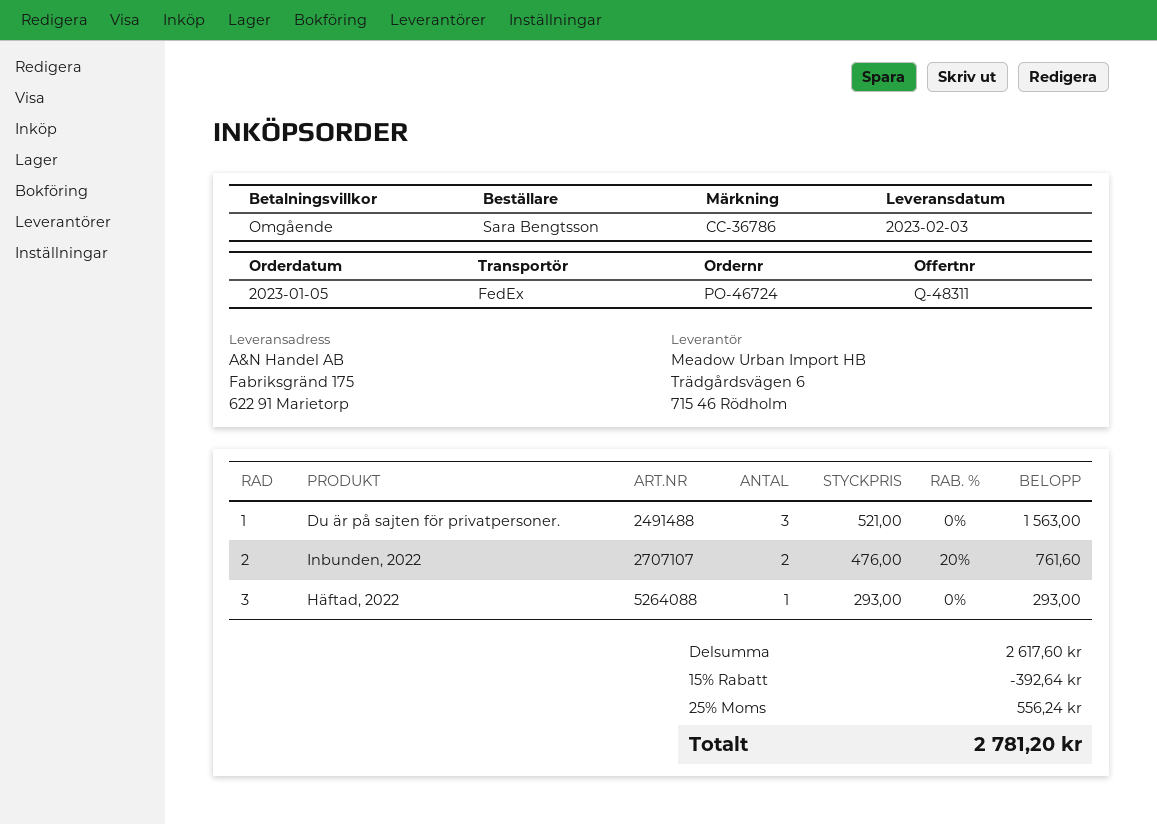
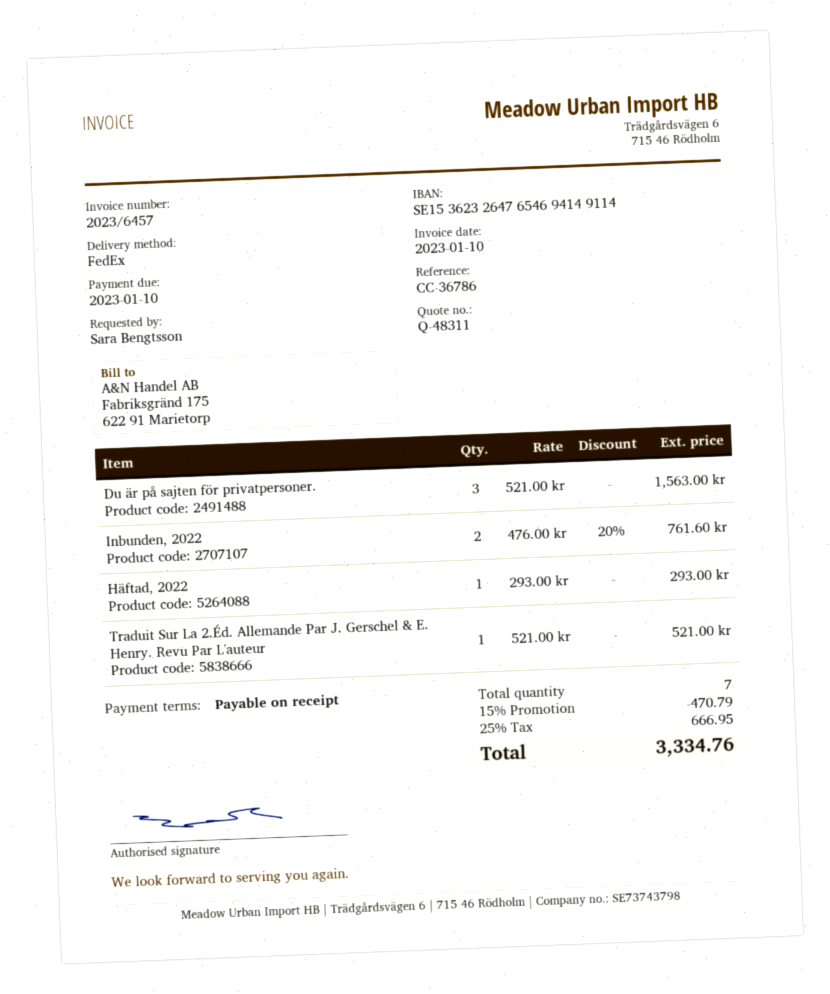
Traduit Sur La 2.Éd. Allemande Par J. Gerschel & E. Henry. Revu Par L'auteur: none -> 1 x 521.00 = 521.00
discount: 15% = 392.64 -> 15% = 470.79
tax: 25% = 556.24 -> 25% = 666.95
total: 2781.20 -> 3334.76

